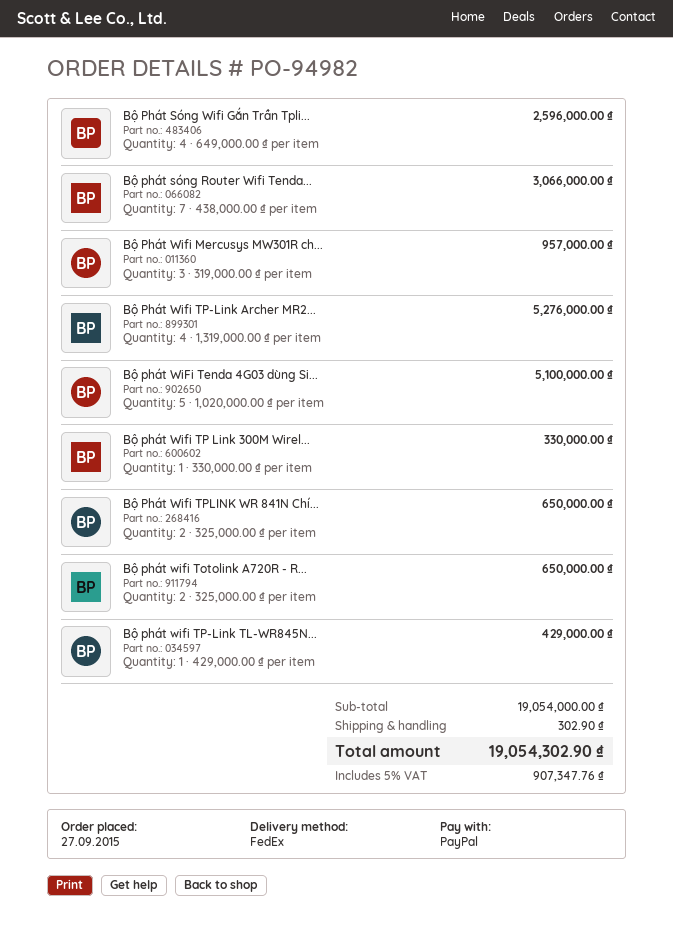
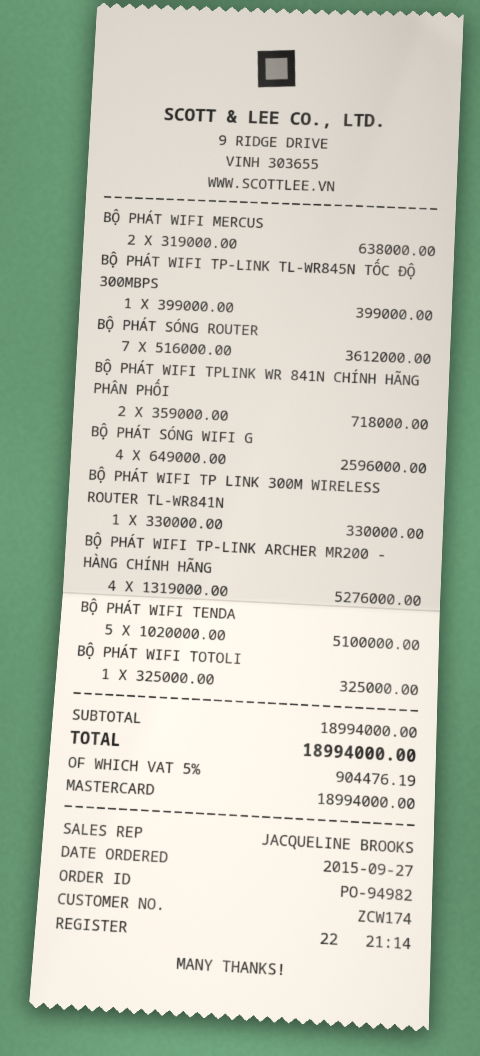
payment method: PayPal -> Mastercard
Bộ phát sóng Router Wifi Tenda...: 7 x 438000.00 = 3066000.00 -> 7 x 516000.00 = 3612000.00
Bộ Phát Wifi Mercusys MW301R ch...: 3 x 319000.00 = 957000.00 -> 2 x 319000.00 = 638000.00
Bộ Phát Wifi TPLINK WR 841N Chí...: 2 x 325000.00 = 650000.00 -> 2 x 359000.00 = 718000.00
Bộ phát wifi Totolink A720R - R...: 2 x 325000.00 = 650000.00 -> 1 x 325000.00 = 325000.00
Bộ phát wifi TP-Link TL-WR845N...: 1 x 429000.00 = 429000.00 -> 1 x 399000.00 = 399000.00
subtotal: 19054000.00 -> 18994000.00
shipping: 302.90 -> none
tax: 5% = 907347.76 -> 5% = 904476.19
total: 19054302.90 -> 18994000.00

